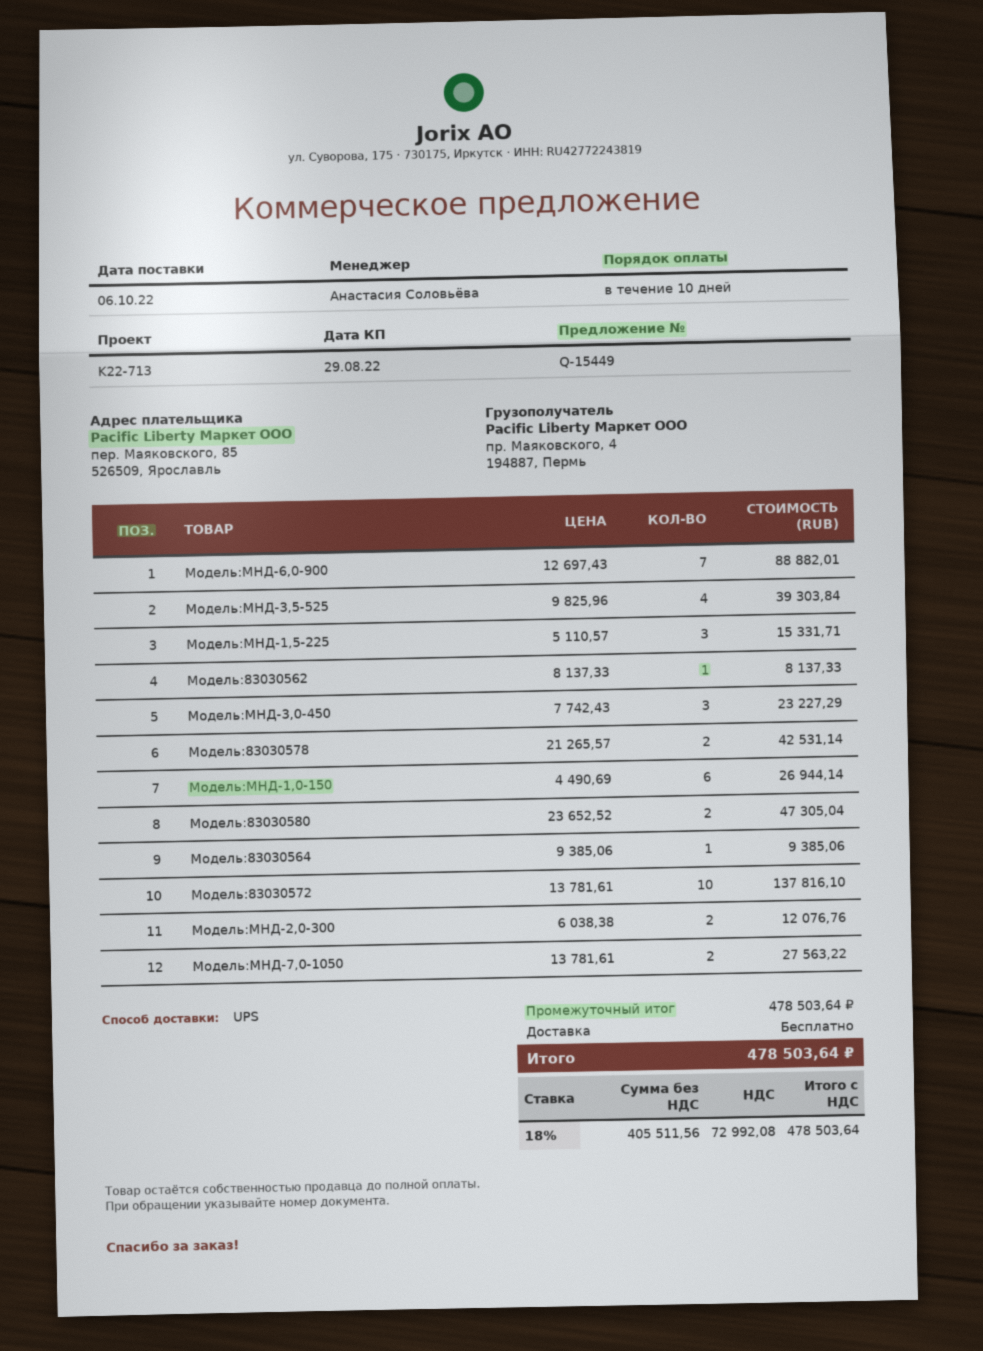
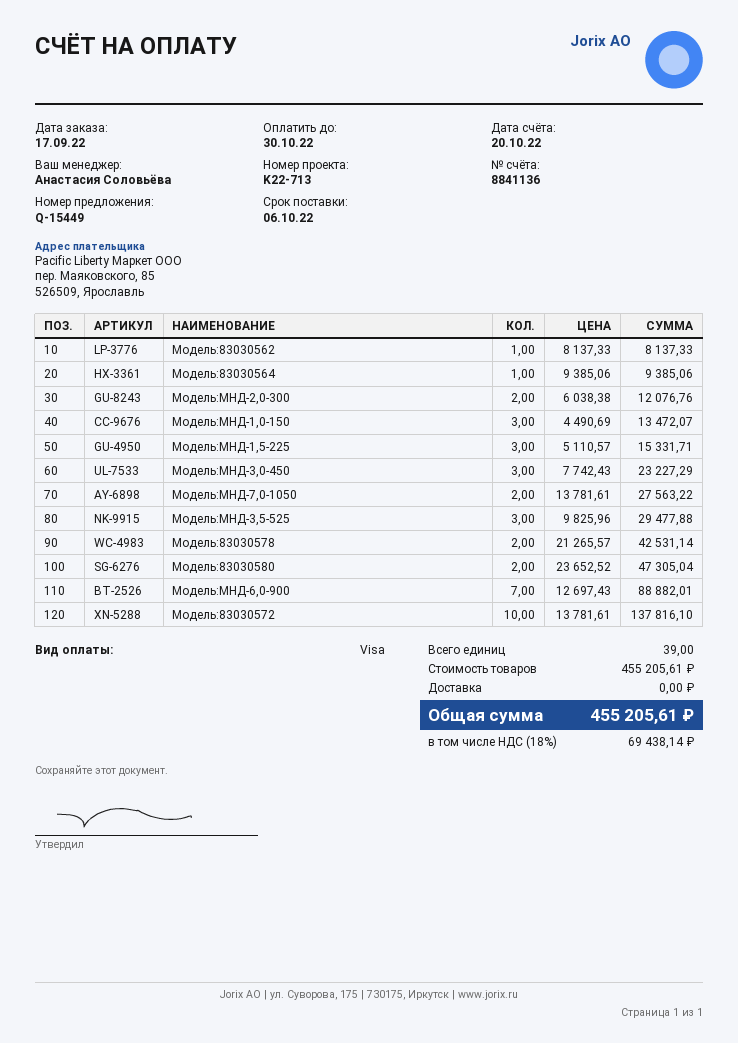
Модель:МНД-3,5-525: 4 x 9825.96 = 39303.84 -> 3 x 9825.96 = 29477.88
Модель:МНД-1,0-150: 6 x 4490.69 = 26944.14 -> 3 x 4490.69 = 13472.07
subtotal: 478503.64 -> 455205.61
tax: 18% = 72992.08 -> 18% = 69438.14
total: 478503.64 -> 455205.61

